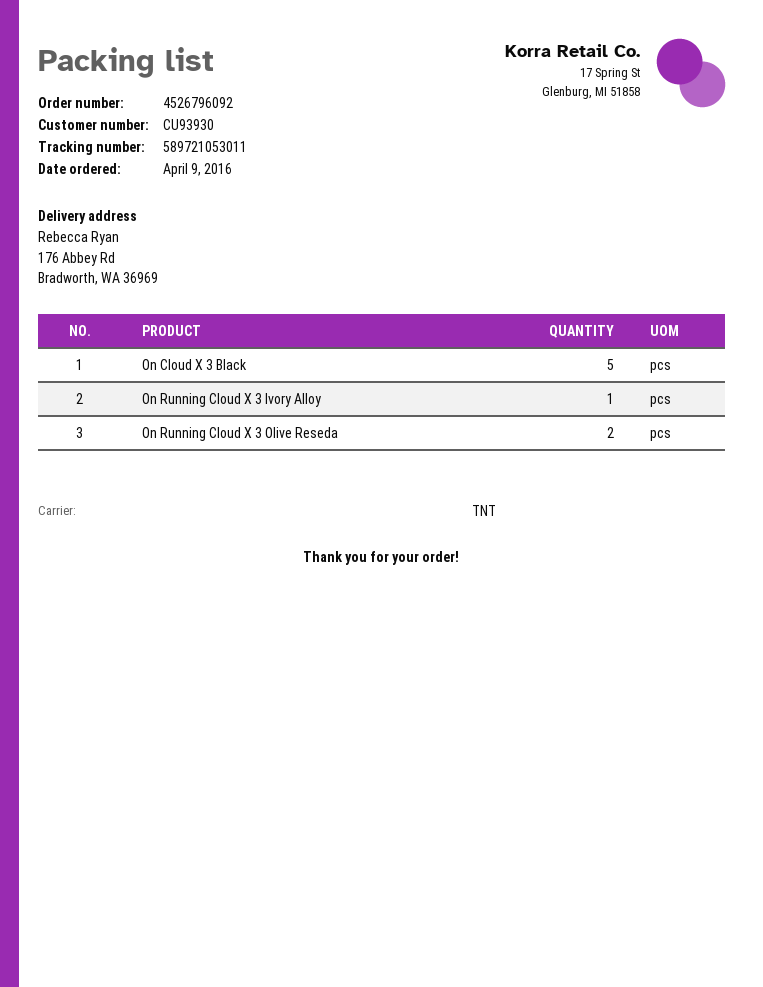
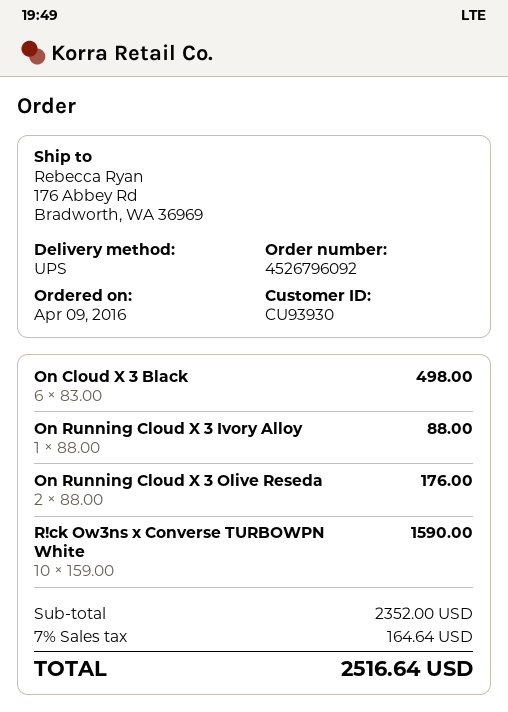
shipping method: TNT -> UPS
On Cloud X 3 Black: 5 -> 6
R!ck Ow3ns x Converse TURBOWPN White: none -> 10

